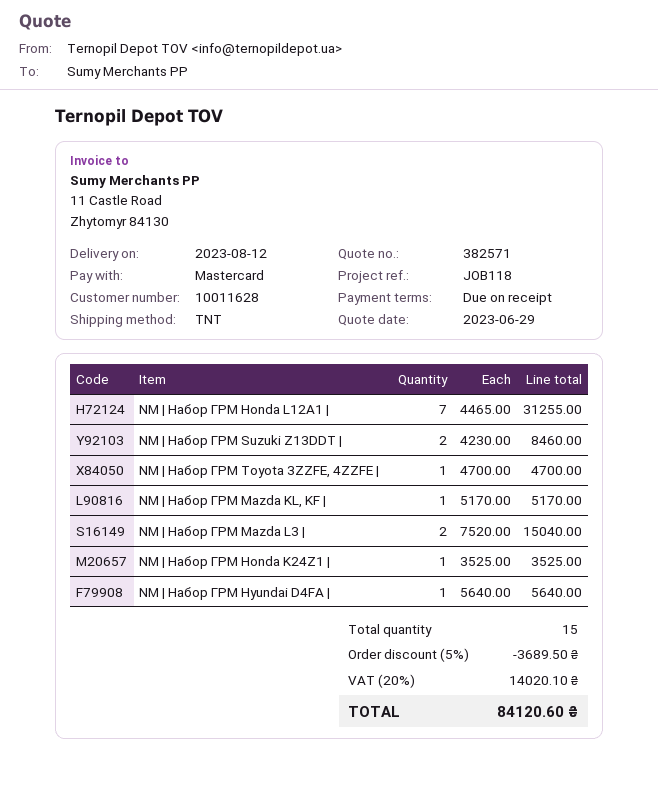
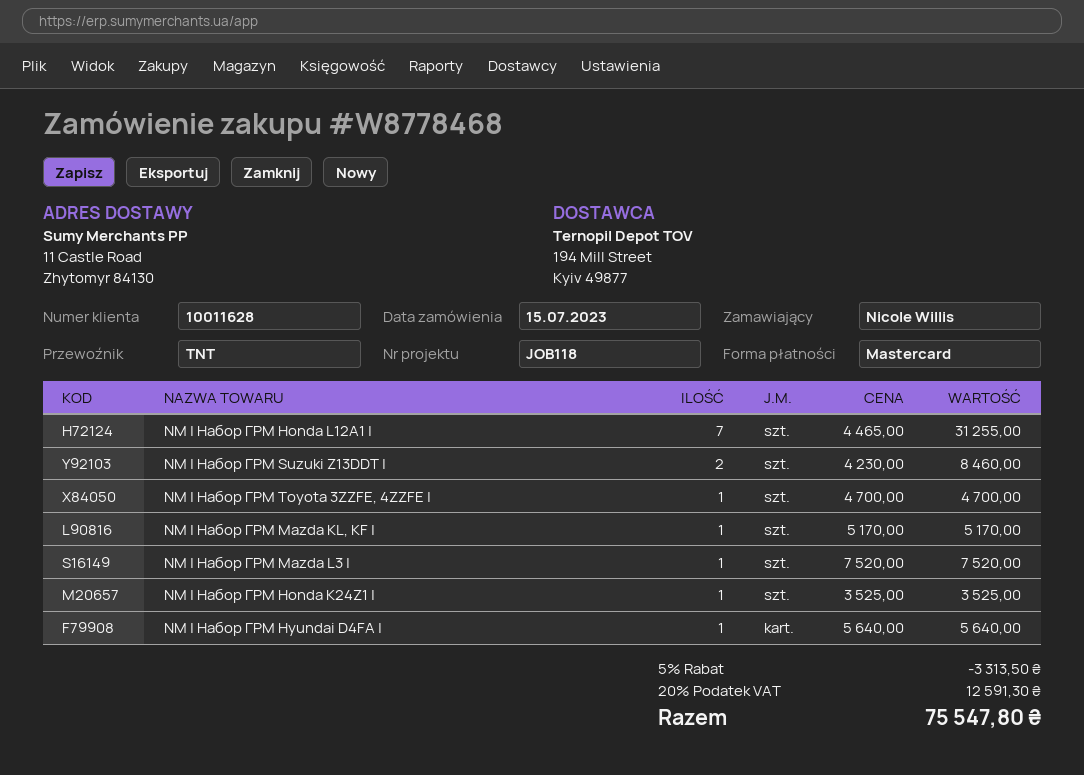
NM | Набор ГРМ Mazda L3 |: 2 x 7520.00 = 15040.00 -> 1 x 7520.00 = 7520.00
discount: 5% = 3689.50 -> 5% = 3313.50
tax: 20% = 14020.10 -> 20% = 12591.30
total: 84120.60 -> 75547.80

